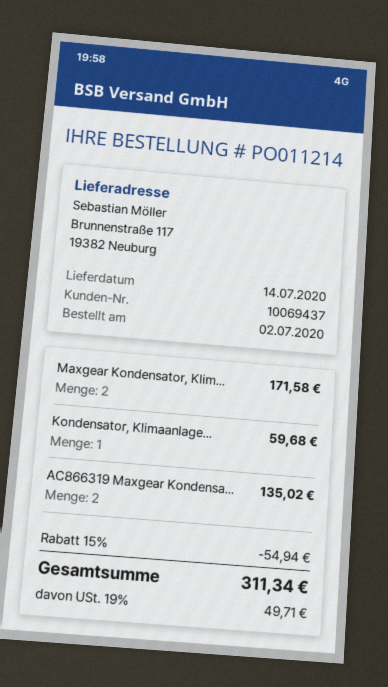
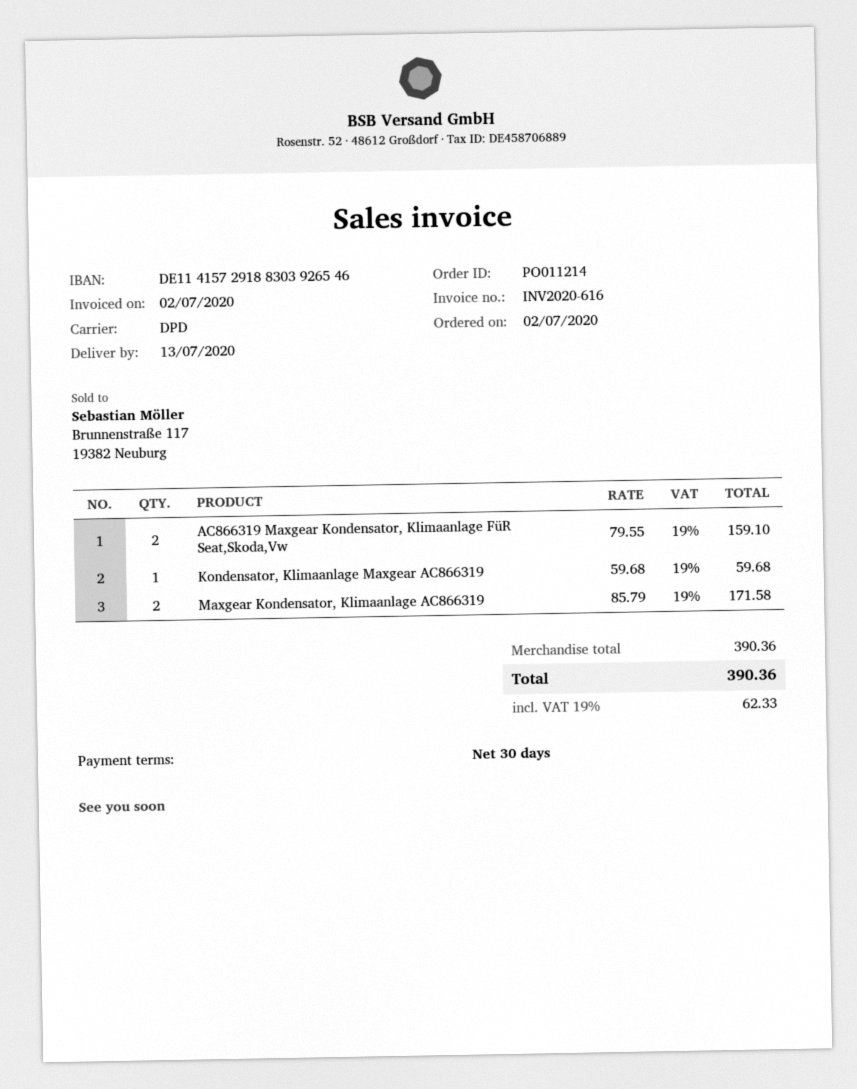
delivery date: 2020-07-14 -> 2020-07-13
AC866319 Maxgear Kondensa...: 2 for 135.02 -> 2 for 159.10
discount: 15% = 54.94 -> none
tax: 19% = 49.71 -> 19% = 62.33
total: 311.34 -> 390.36

